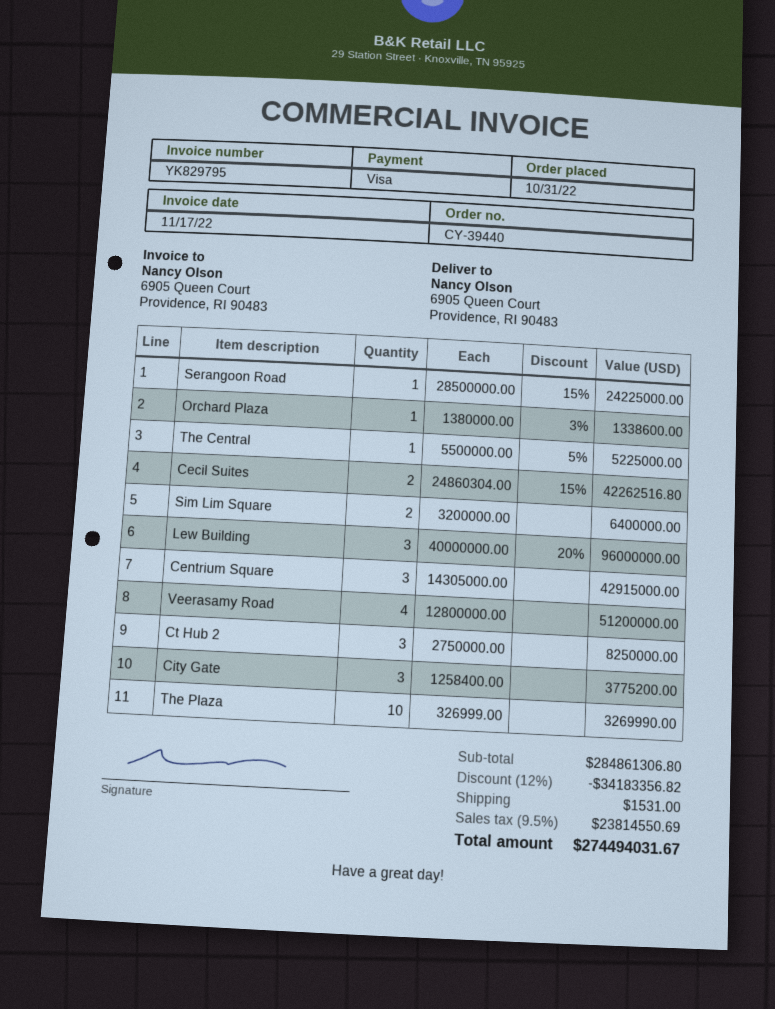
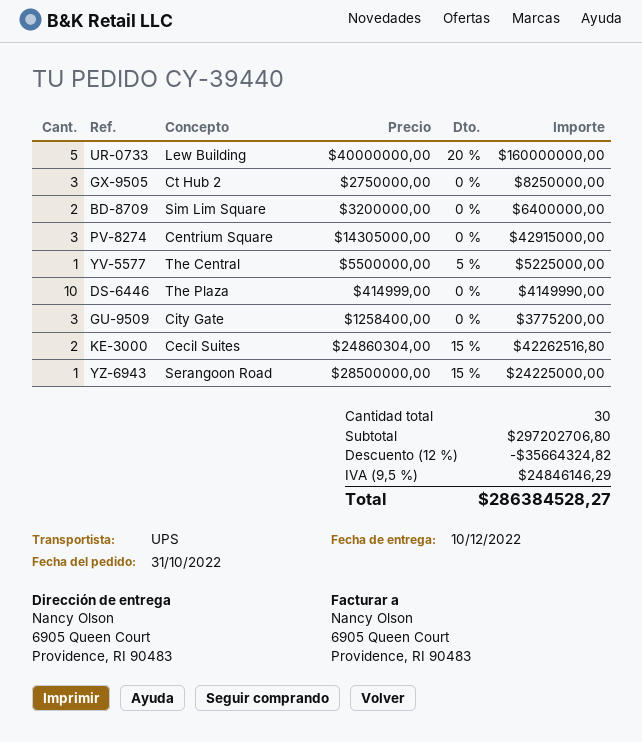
Orchard Plaza: 1 x 1380000.00 - 3% = 1338600.00 -> none
Lew Building: 3 x 40000000.00 - 20% = 96000000.00 -> 5 x 40000000.00 - 20% = 160000000.00
Veerasamy Road: 4 x 12800000.00 = 51200000.00 -> none
The Plaza: 10 x 326999.00 = 3269990.00 -> 10 x 414999.00 = 4149990.00
subtotal: 284861306.80 -> 297202706.80
discount: 12% = 34183356.82 -> 12% = 35664324.82
shipping: 1531.00 -> none
tax: 9.5% = 23814550.69 -> 9.5% = 24846146.29
total: 274494031.67 -> 286384528.27

